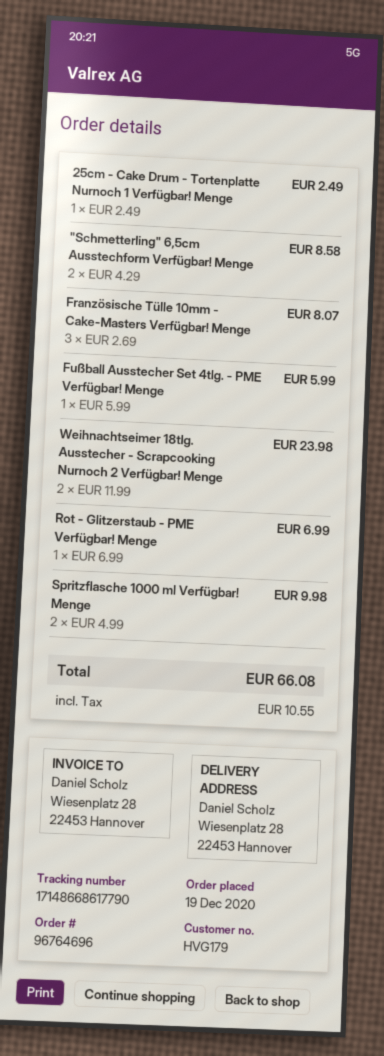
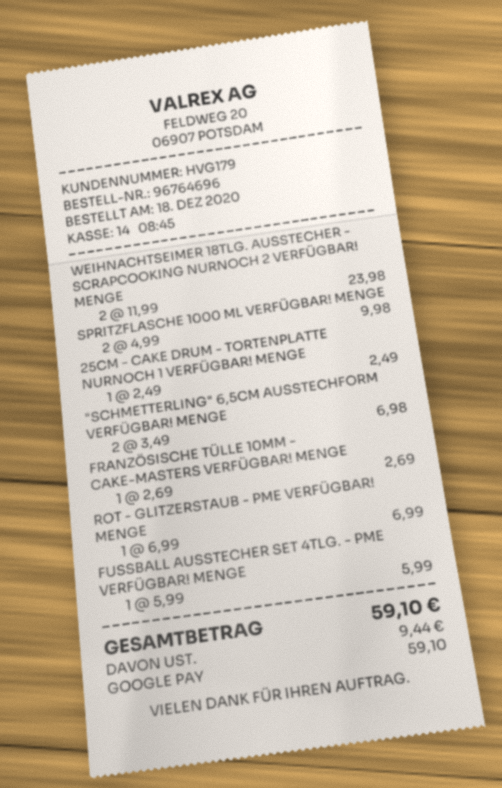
order date: 2020-12-19 -> 2020-12-18
"Schmetterling" 6,5cm Ausstechform Verfügbar! Menge: 2 x 4.29 = 8.58 -> 2 x 3.49 = 6.98
Französische Tülle 10mm - Cake-Masters Verfügbar! Menge: 3 x 2.69 = 8.07 -> 1 x 2.69 = 2.69
tax: 10.55 -> 9.44
total: 66.08 -> 59.10

